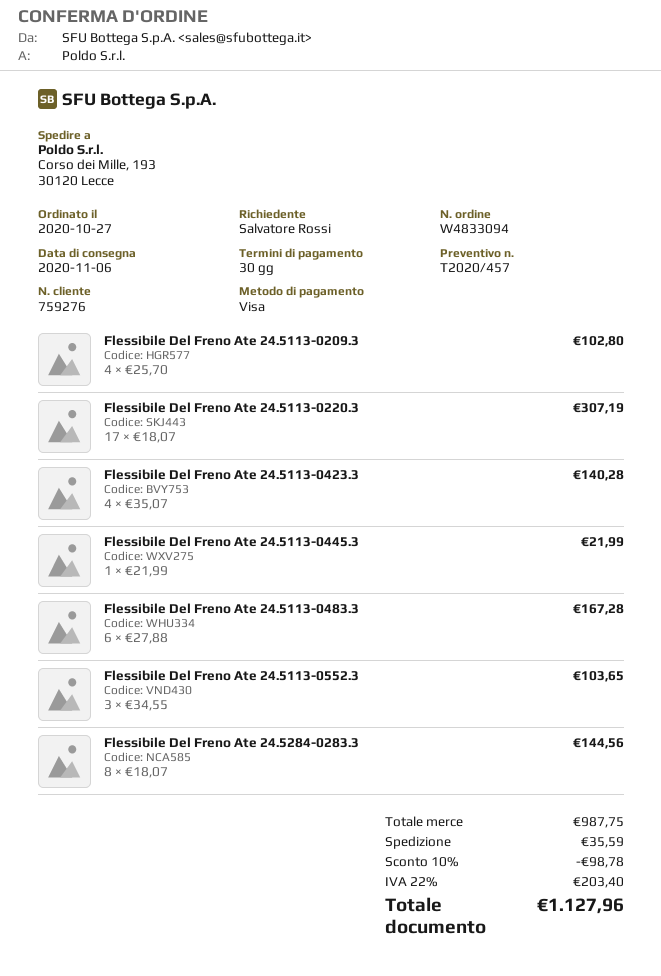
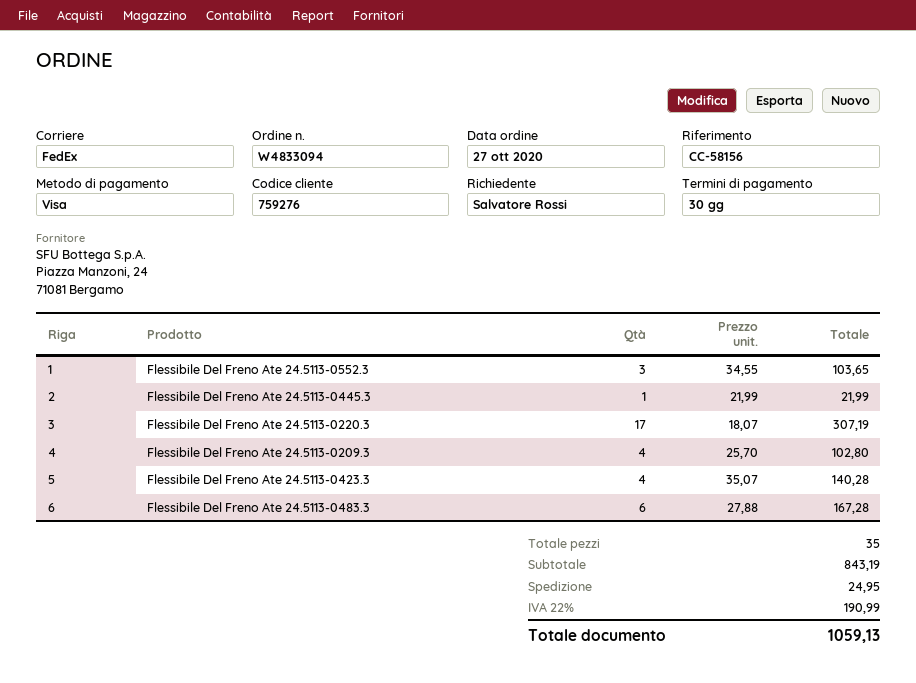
Flessibile Del Freno Ate 24.5284-0283.3: 8 x 18.07 = 144.56 -> none
subtotal: 987.75 -> 843.19
discount: 10% = 98.78 -> none
shipping: 35.59 -> 24.95
tax: 22% = 203.40 -> 22% = 190.99
total: 1127.96 -> 1059.13

